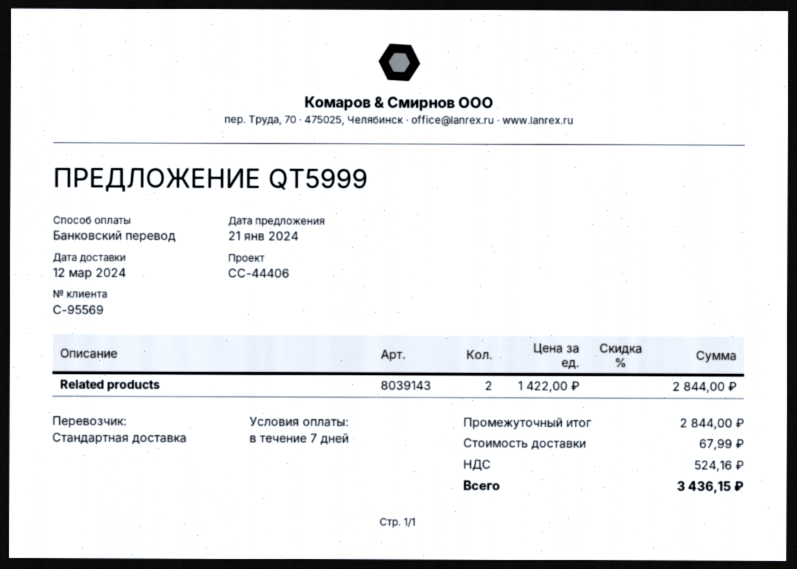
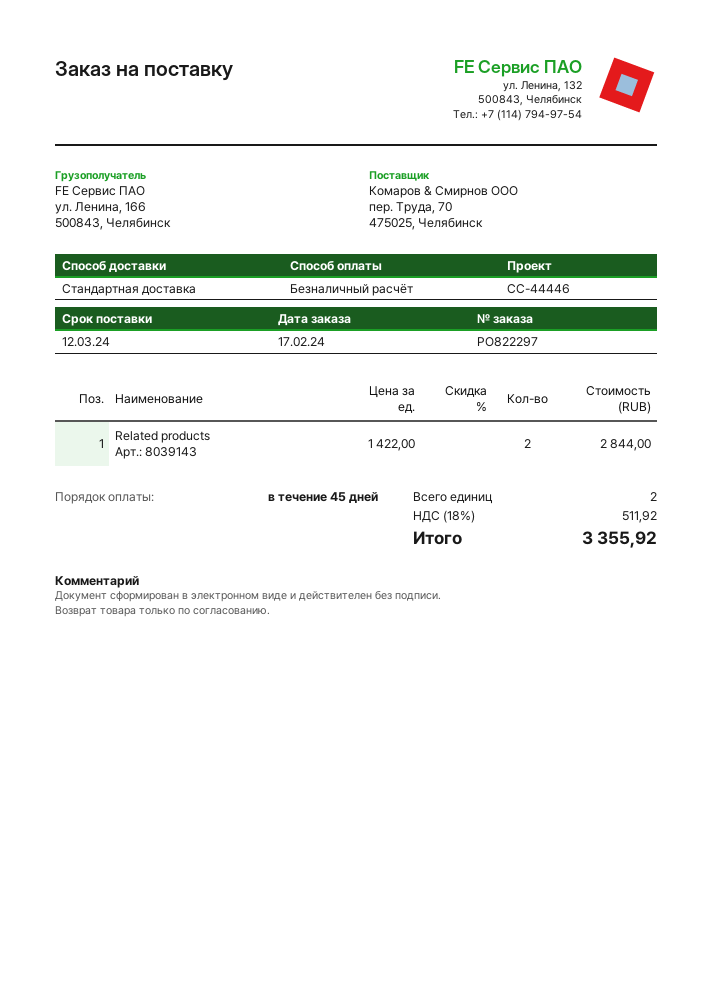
payment terms: 7 days -> 45 days
reference: CC-44406 -> CC-44446
shipping: 67.99 -> none
tax: 524.16 -> 511.92
total: 3436.15 -> 3355.92

